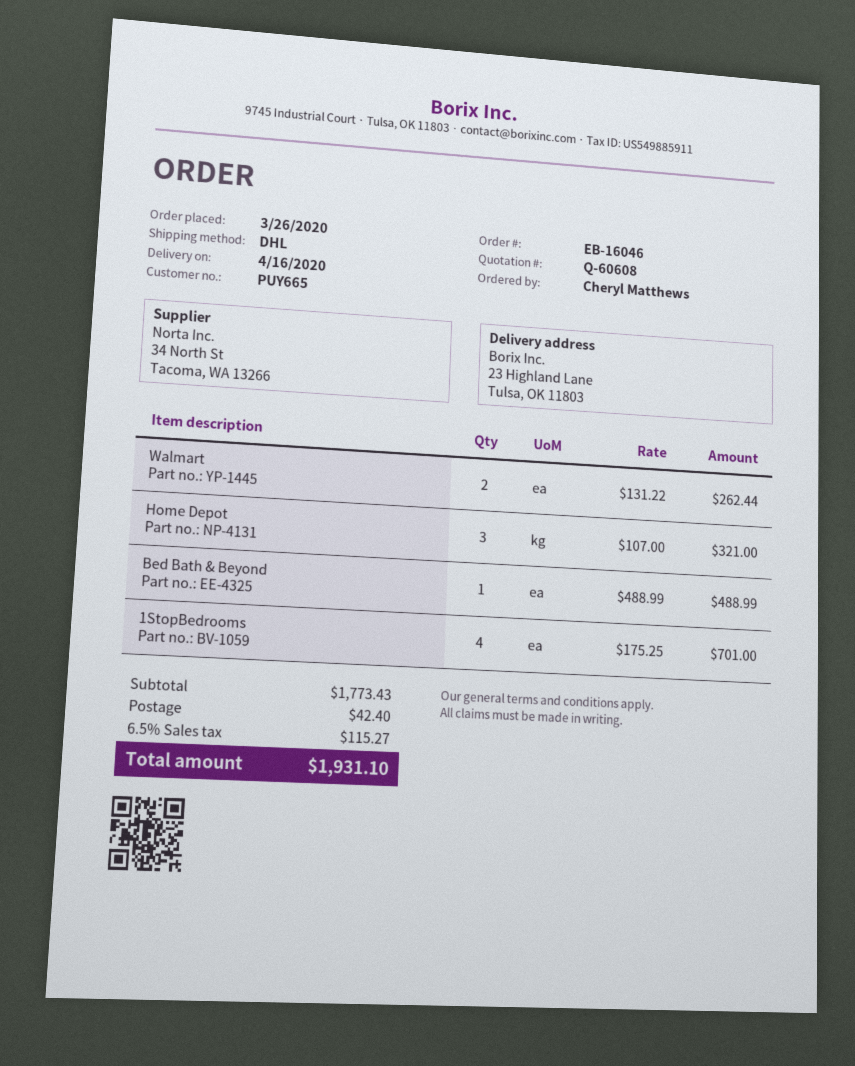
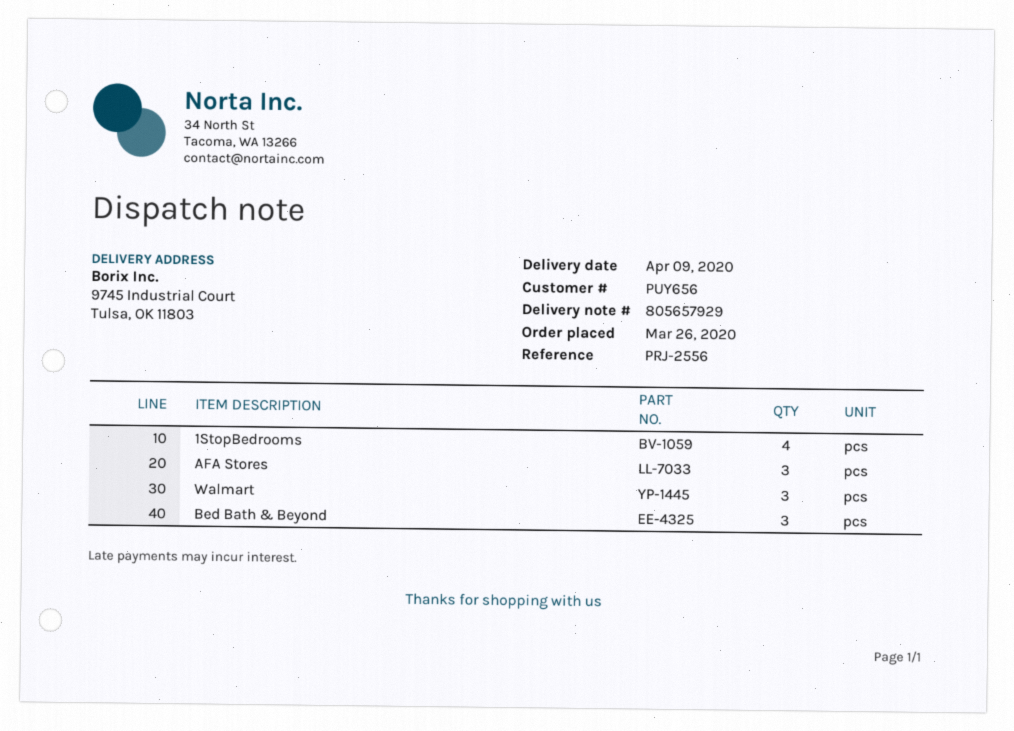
delivery date: 2020-04-16 -> 2020-04-09
customer number: PUY665 -> PUY656
ship to: 23 Highland Lane, Tulsa, OK 11803 -> 9745 Industrial Court, Tulsa, OK 11803
Walmart: 2 -> 3
Home Depot: 3 -> none
Bed Bath & Beyond: 1 -> 3
AFA Stores: none -> 3

